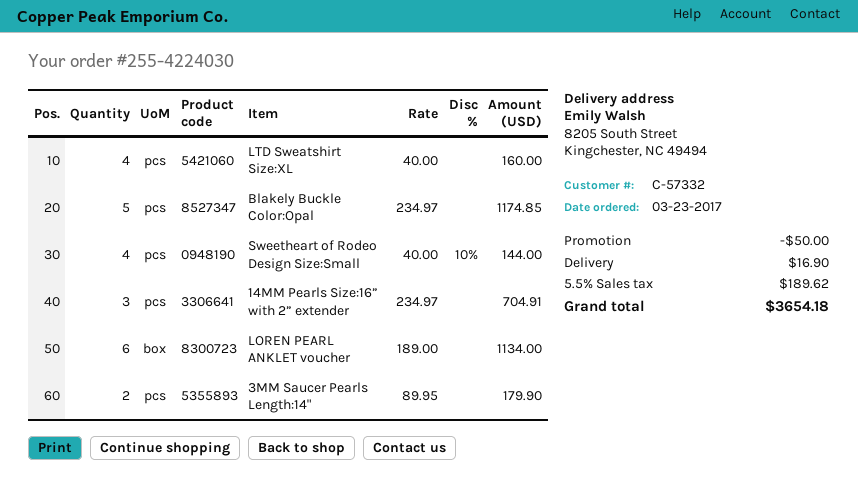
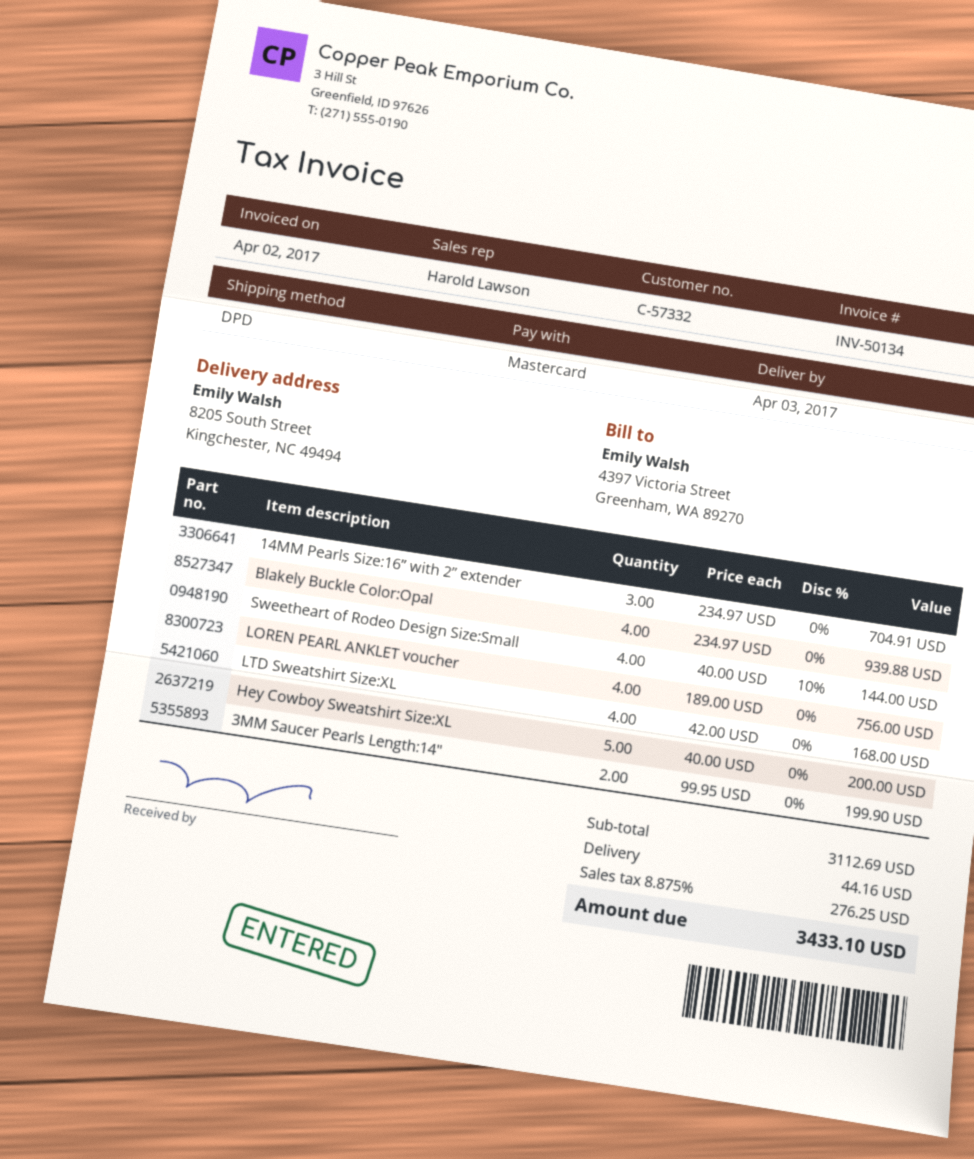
LTD Sweatshirt Size:XL: 4 x 40.00 = 160.00 -> 4 x 42.00 = 168.00
Blakely Buckle Color:Opal: 5 x 234.97 = 1174.85 -> 4 x 234.97 = 939.88
LOREN PEARL ANKLET voucher: 6 x 189.00 = 1134.00 -> 4 x 189.00 = 756.00
3MM Saucer Pearls Length:14": 2 x 89.95 = 179.90 -> 2 x 99.95 = 199.90
Hey Cowboy Sweatshirt Size:XL: none -> 5 x 40.00 = 200.00
discount: 50.00 -> none
shipping: 16.90 -> 44.16
tax: 5.5% = 189.62 -> 8.875% = 276.25
total: 3654.18 -> 3433.10

